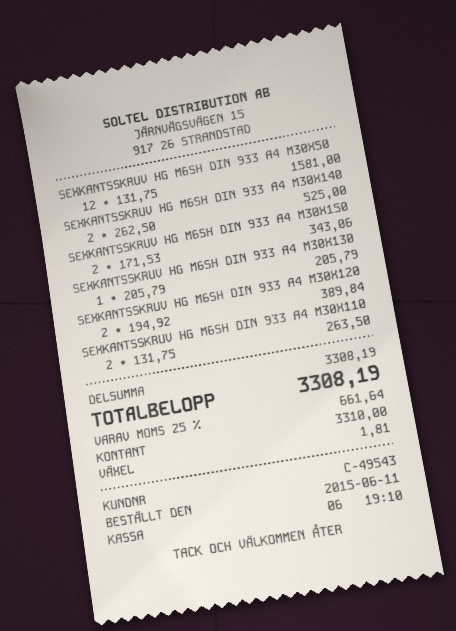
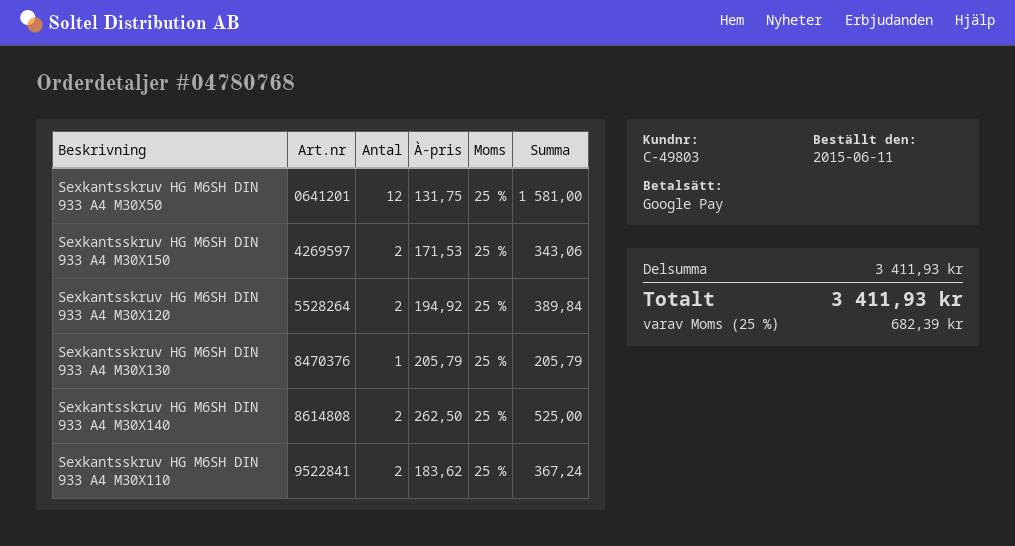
customer number: C-49543 -> C-49803
payment method: cash -> Google Pay
SEXKANTSSKRUV HG M6SH DIN 933 A4 M30X110: 2 x 131.75 = 263.50 -> 2 x 183.62 = 367.24
subtotal: 3308.19 -> 3411.93
tax: 25% = 661.64 -> 25% = 682.39
total: 3308.19 -> 3411.93

